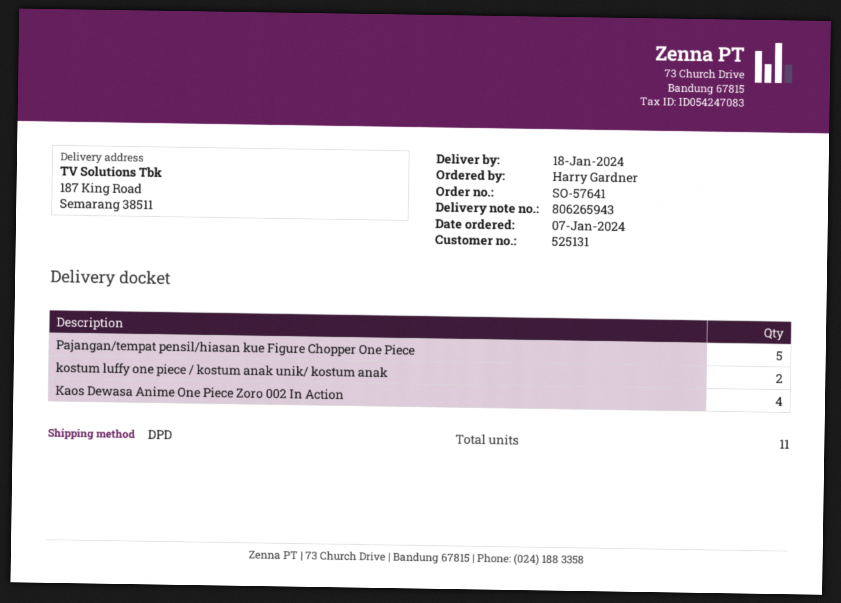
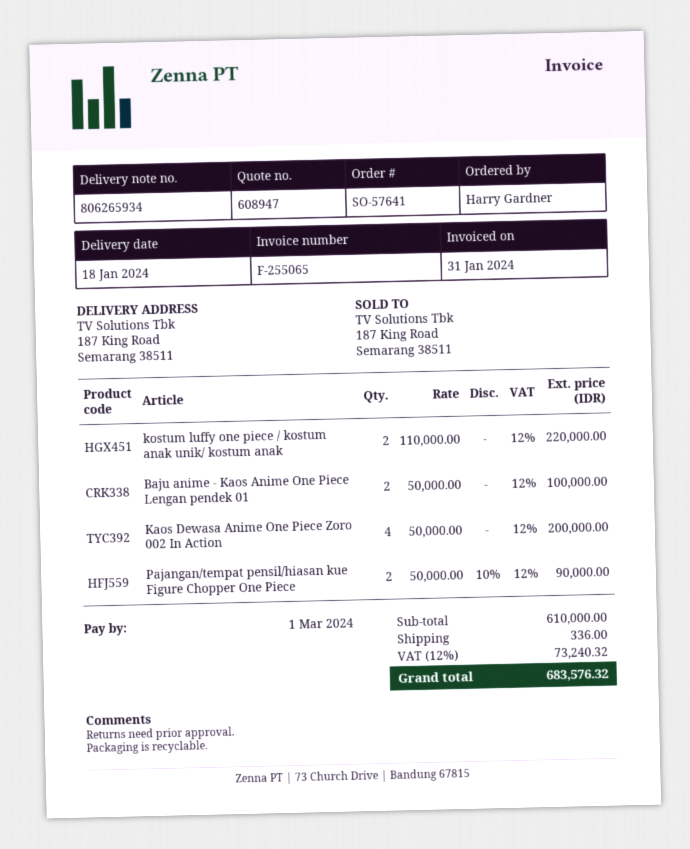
delivery note number: 806265943 -> 806265934
Pajangan/tempat pensil/hiasan kue Figure Chopper One Piece: 5 -> 2
Baju anime - Kaos Anime One Piece Lengan pendek 01: none -> 2

